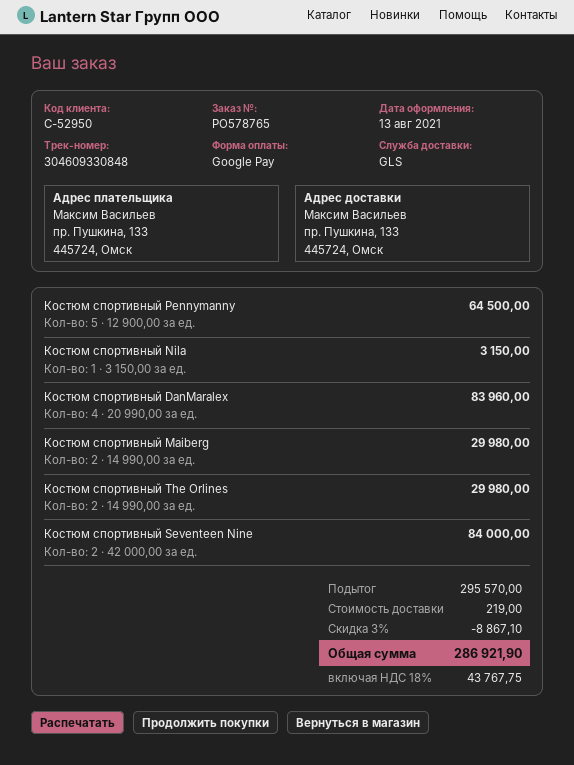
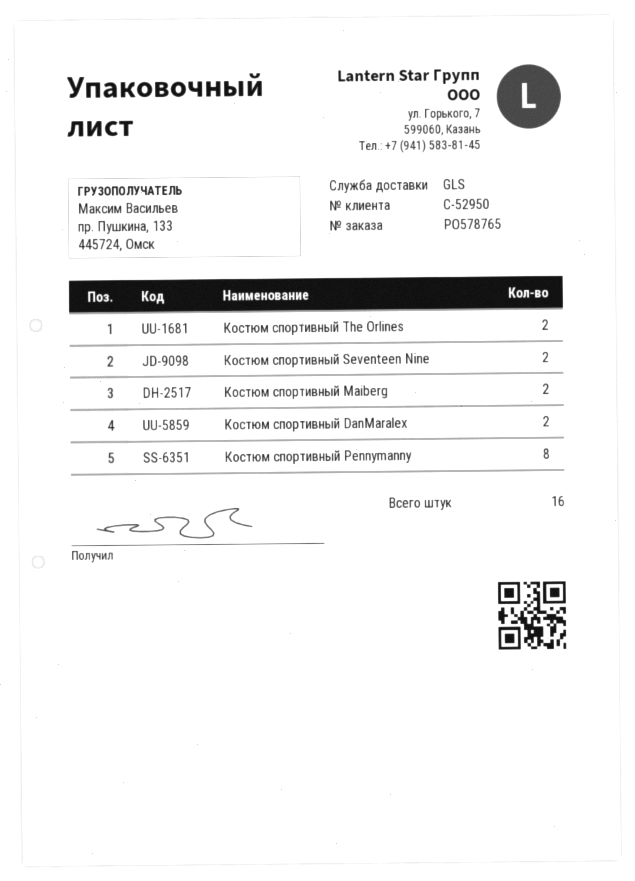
Костюм спортивный Pennymanny: 5 -> 8
Костюм спортивный Nila: 1 -> none
Костюм спортивный DanMaralex: 4 -> 2

